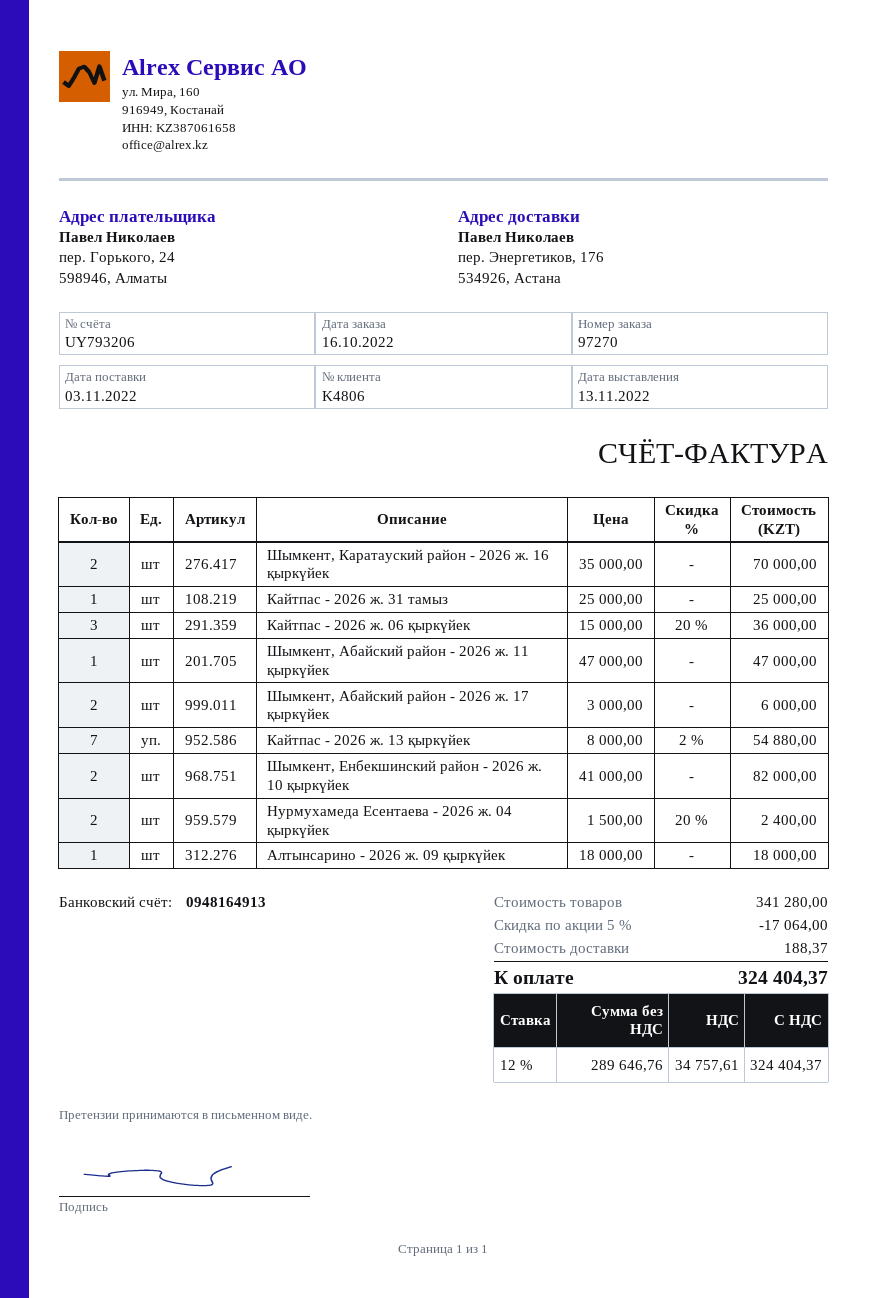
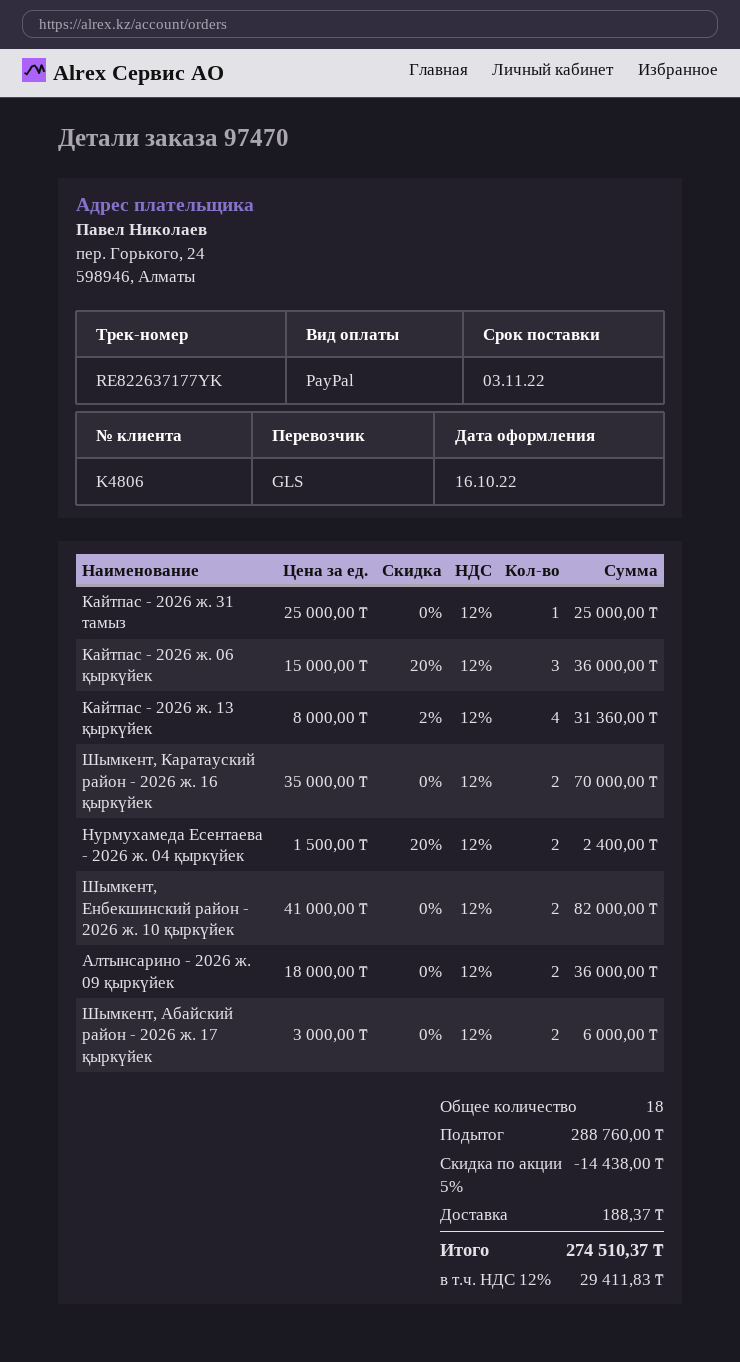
order number: 97270 -> 97470
Шымкент, Абайский район - 2026 ж. 11 қыркүйек: 1 x 47000.00 = 47000.00 -> none
Кайтпас - 2026 ж. 13 қыркүйек: 7 x 8000.00 - 2% = 54880.00 -> 4 x 8000.00 - 2% = 31360.00
Алтынсарино - 2026 ж. 09 қыркүйек: 1 x 18000.00 = 18000.00 -> 2 x 18000.00 = 36000.00
subtotal: 341280.00 -> 288760.00
discount: 5% = 17064.00 -> 5% = 14438.00
tax: 12% = 34757.61 -> 12% = 29411.83
total: 324404.37 -> 274510.37

